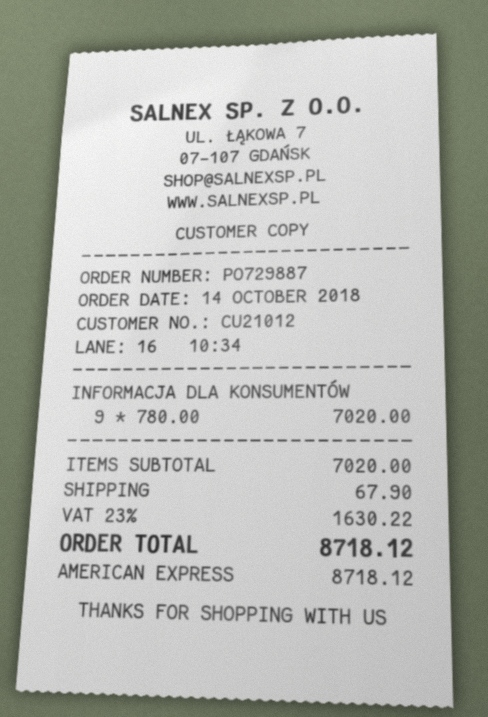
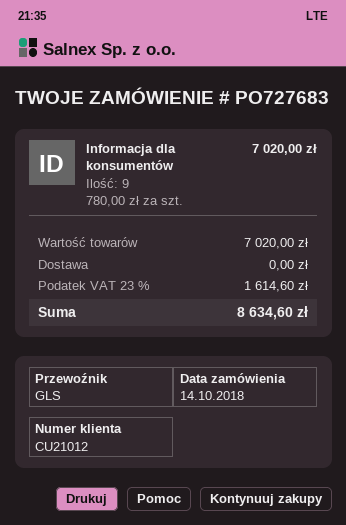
order number: PO729887 -> PO727683
shipping: 67.90 -> 0.00
tax: 23% = 1630.22 -> 23% = 1614.60
total: 8718.12 -> 8634.60

